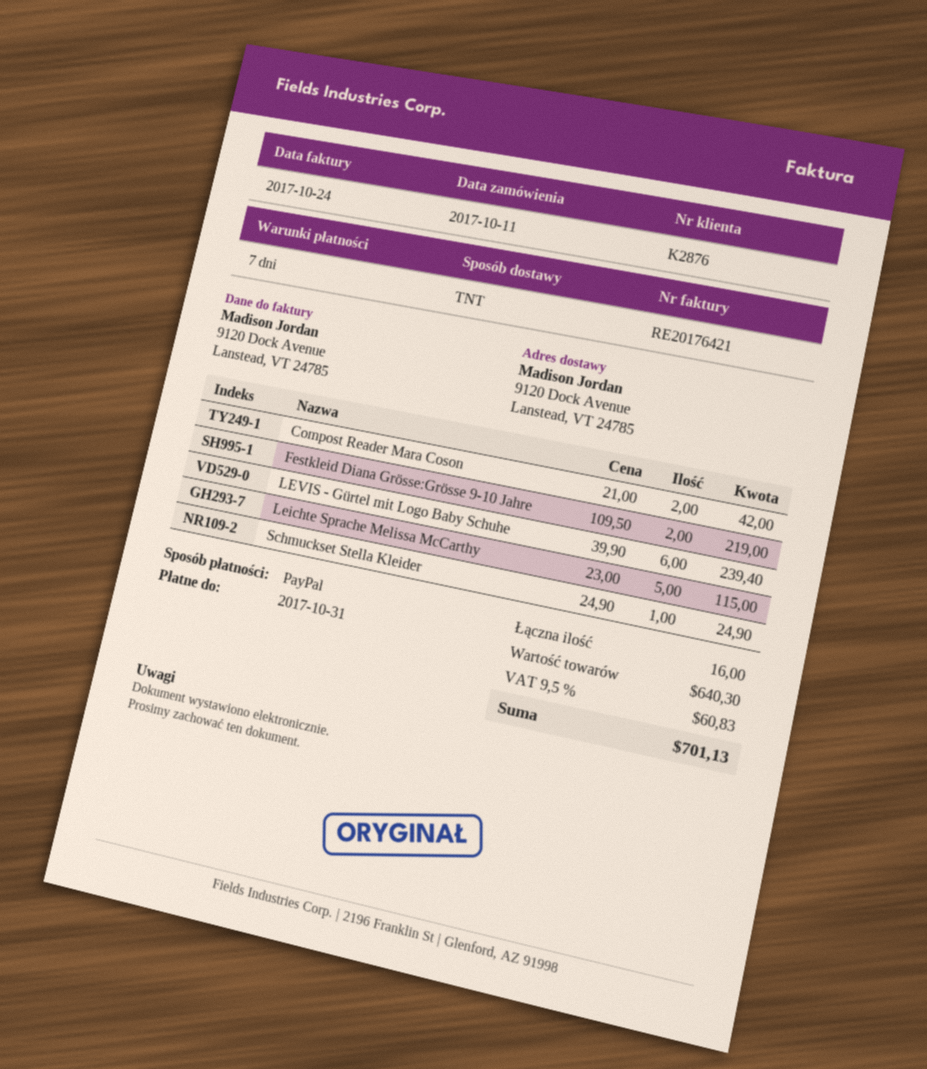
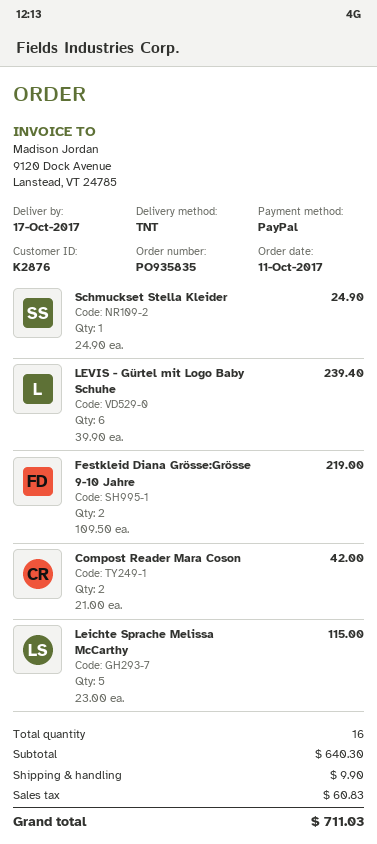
shipping: none -> 9.90
total: 701.13 -> 711.03

